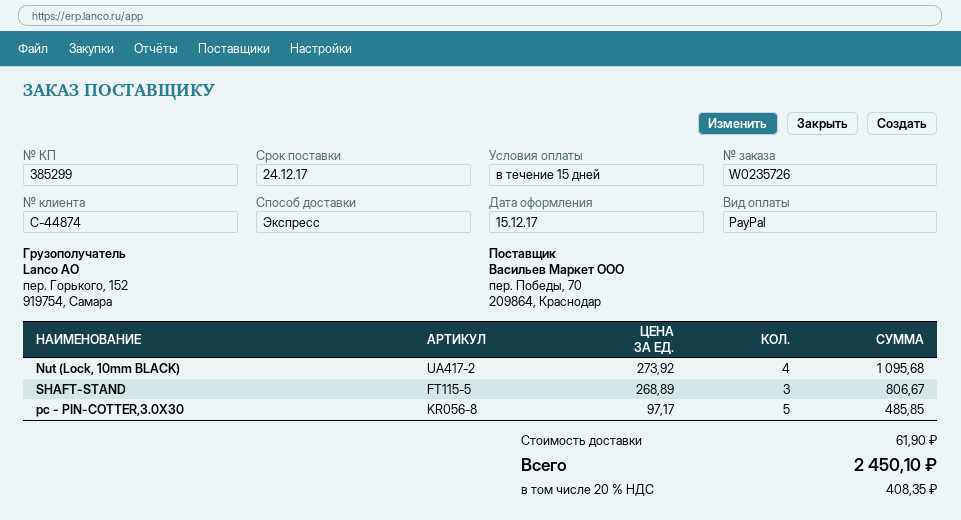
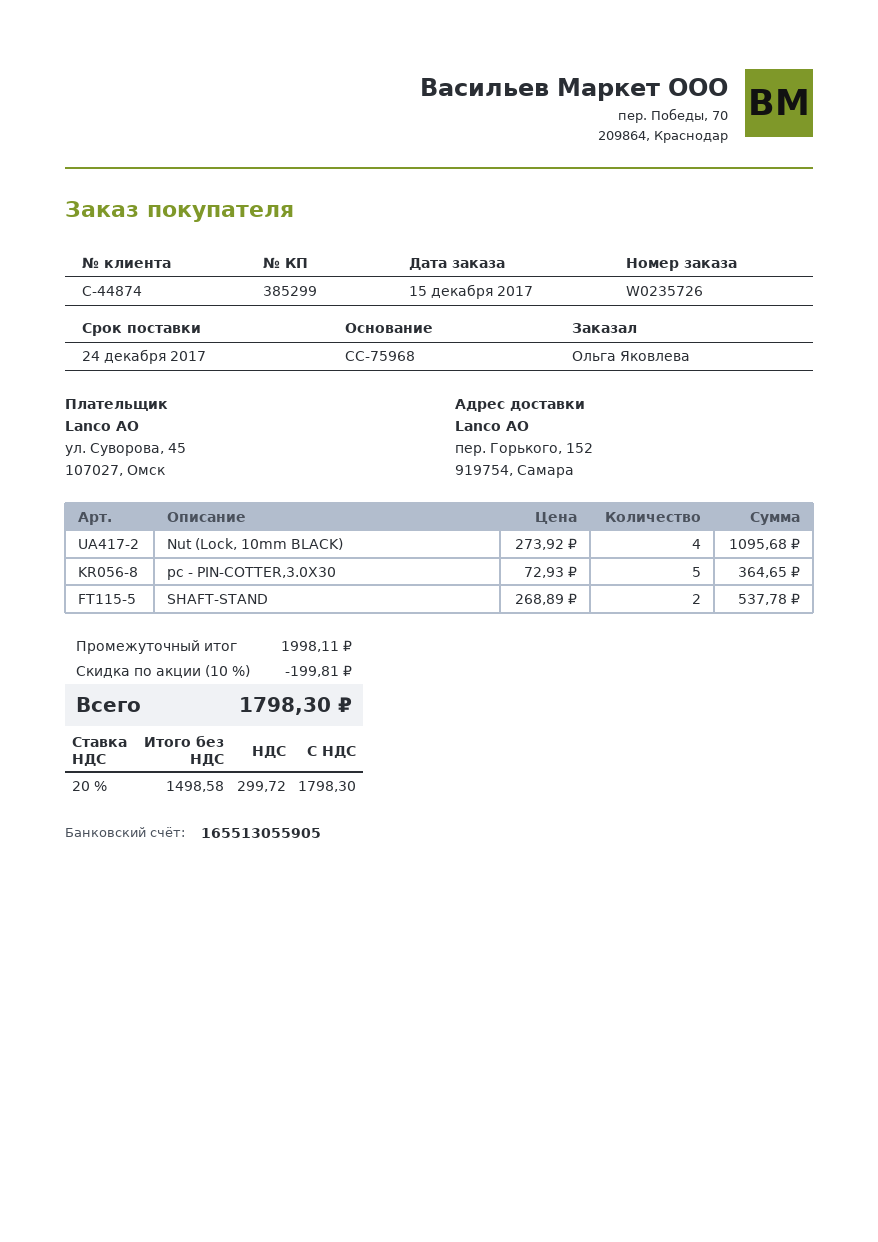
SHAFT-STAND: 3 x 268.89 = 806.67 -> 2 x 268.89 = 537.78
pc - PIN-COTTER,3.0X30: 5 x 97.17 = 485.85 -> 5 x 72.93 = 364.65
discount: none -> 10% = 199.81
shipping: 61.90 -> none
tax: 20% = 408.35 -> 20% = 299.72
total: 2450.10 -> 1798.30

